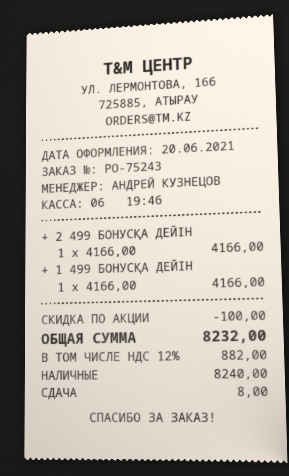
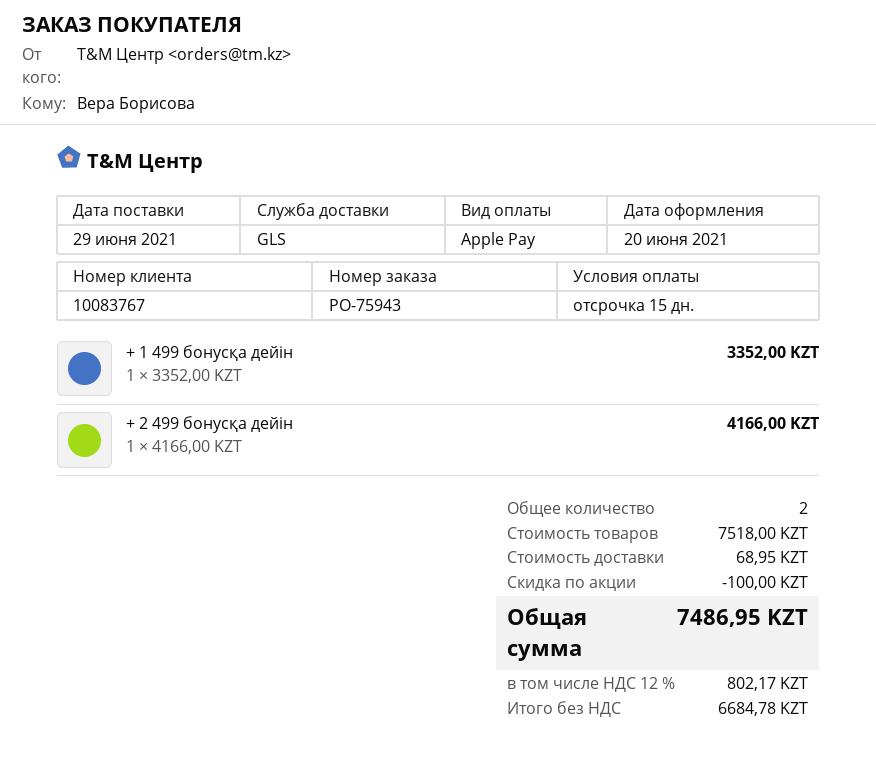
order number: PO-75243 -> PO-75943
payment method: cash -> Apple Pay
+ 1 499 БОНУСҚА ДЕЙІН: 1 x 4166.00 = 4166.00 -> 1 x 3352.00 = 3352.00
shipping: none -> 68.95
tax: 12% = 882.00 -> 12% = 802.17
total: 8232.00 -> 7486.95

